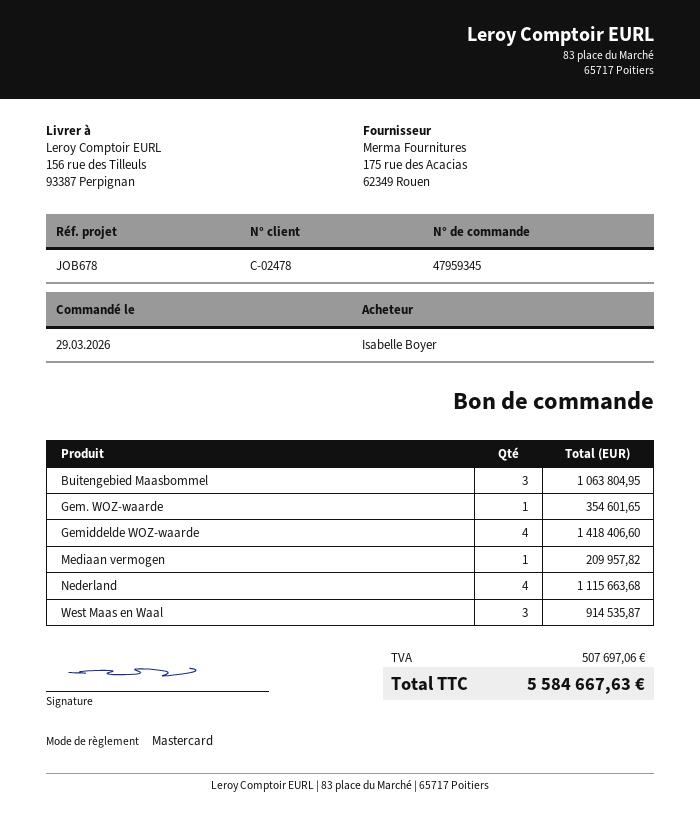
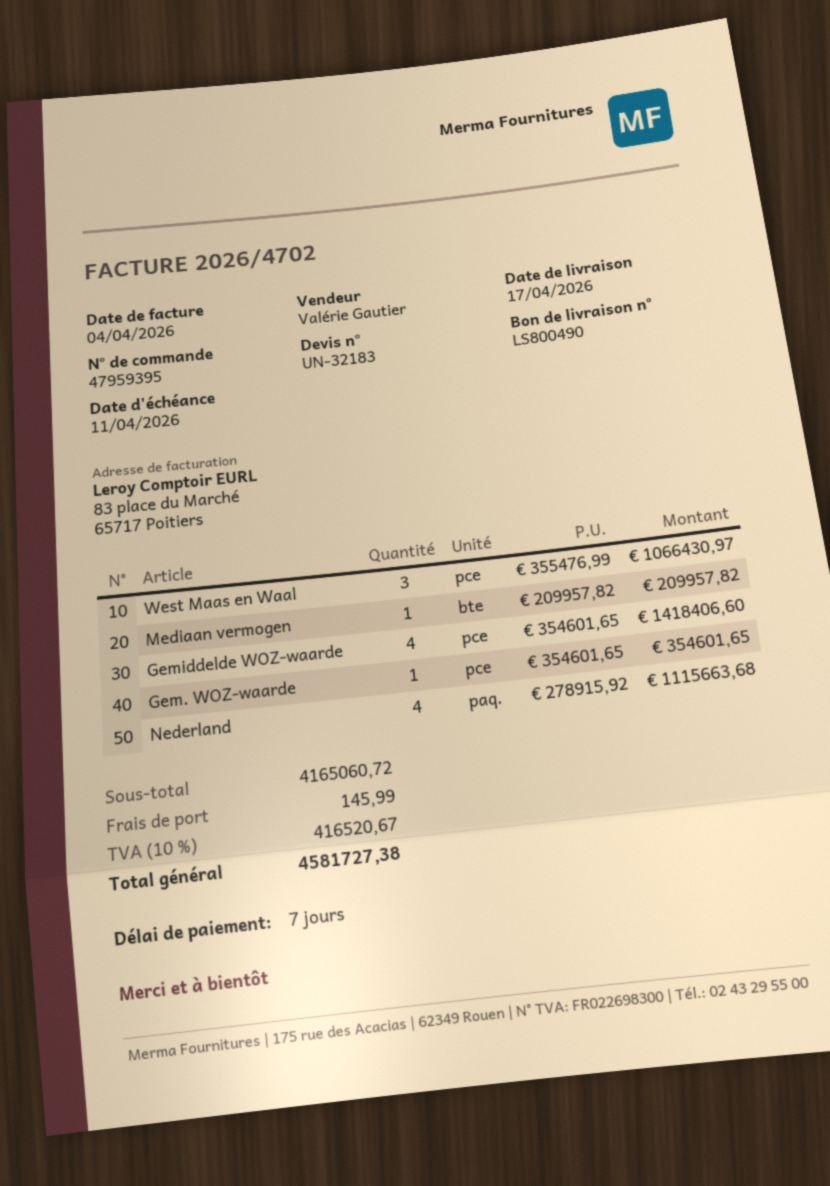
order number: 47959345 -> 47959395
Buitengebied Maasbommel: 3 for 1063804.95 -> none
West Maas en Waal: 3 for 914535.87 -> 3 for 1066430.97
shipping: none -> 145.99
tax: 507697.06 -> 416520.67
total: 5584667.63 -> 4581727.38

